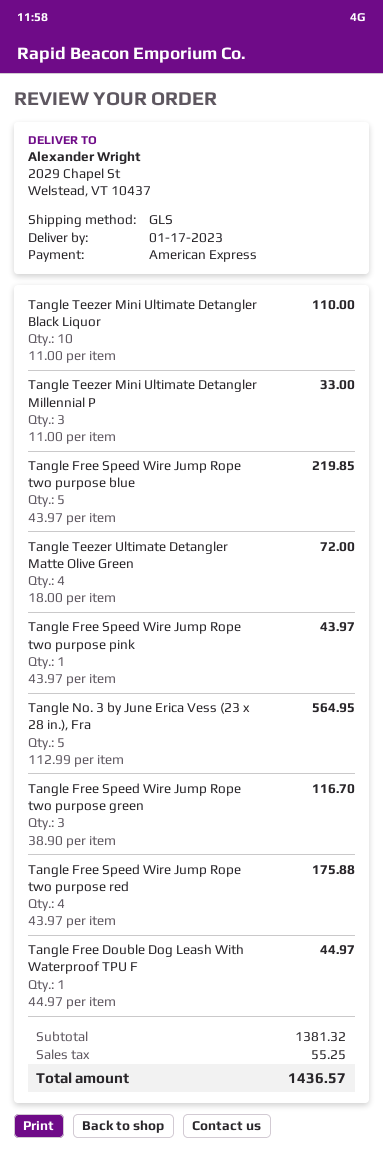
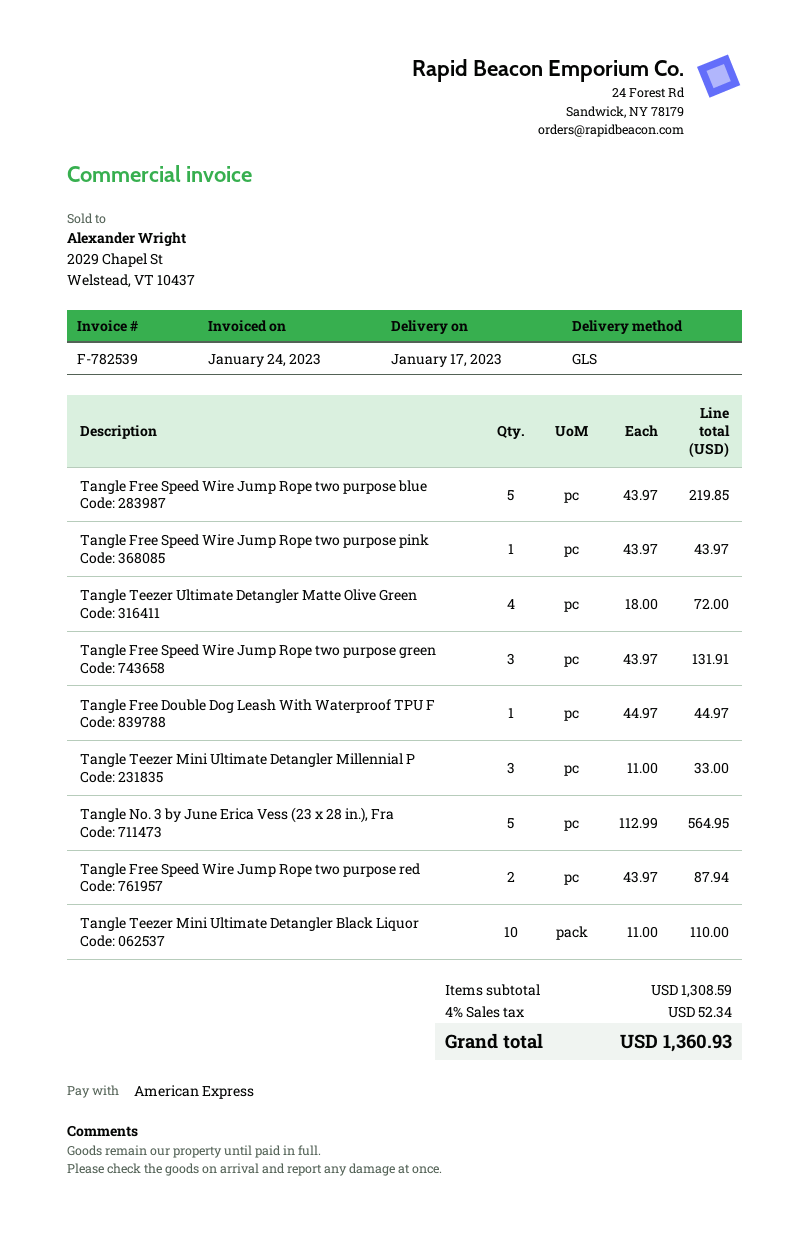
Tangle Free Speed Wire Jump Rope two purpose green: 3 x 38.90 = 116.70 -> 3 x 43.97 = 131.91
Tangle Free Speed Wire Jump Rope two purpose red: 4 x 43.97 = 175.88 -> 2 x 43.97 = 87.94
subtotal: 1381.32 -> 1308.59
tax: 55.25 -> 52.34
total: 1436.57 -> 1360.93

